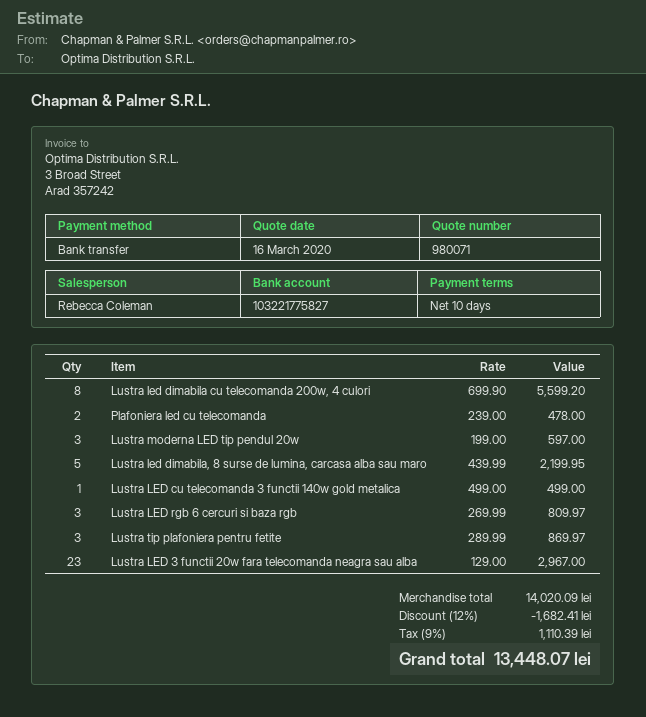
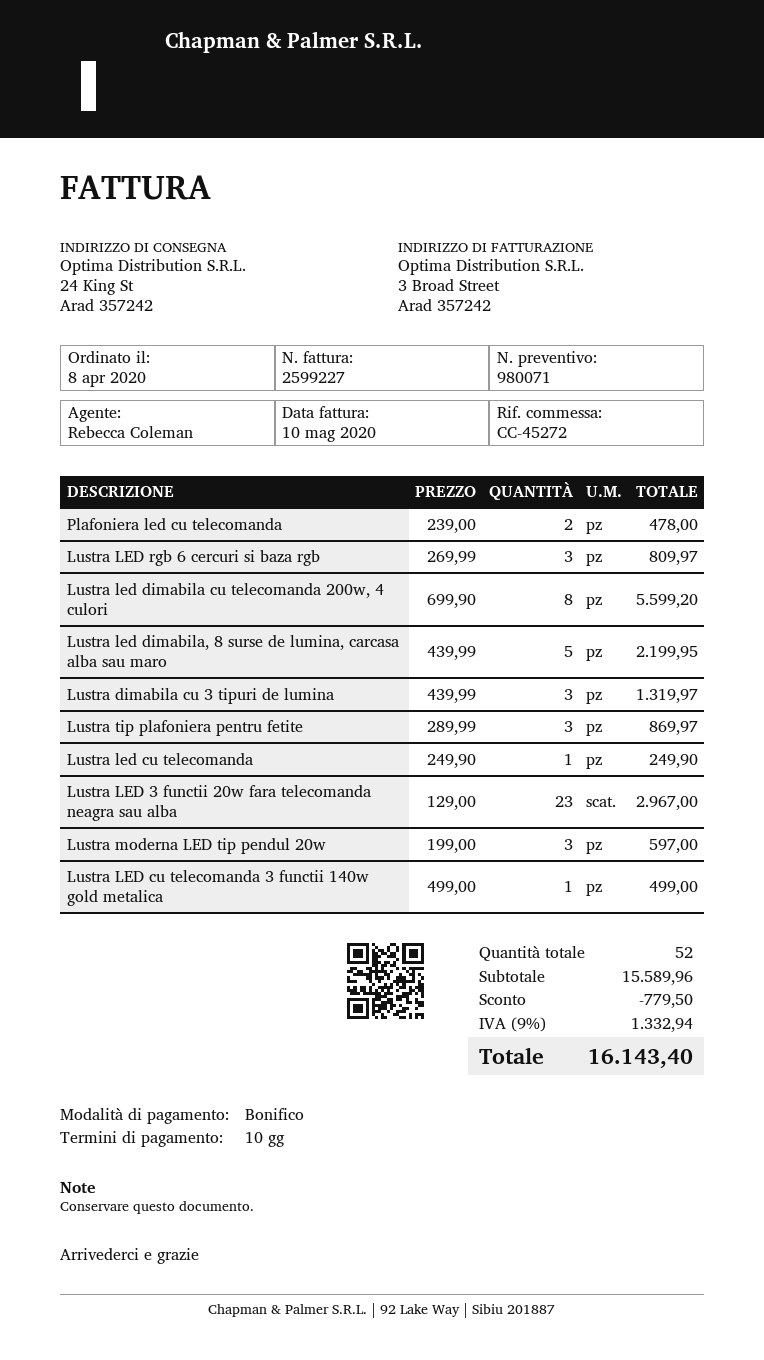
Lustra dimabila cu 3 tipuri de lumina: none -> 3 x 439.99 = 1319.97
Lustra led cu telecomanda: none -> 1 x 249.90 = 249.90
subtotal: 14020.09 -> 15589.96
discount: 1682.41 -> 779.50
tax: 9% = 1110.39 -> 9% = 1332.94
total: 13448.07 -> 16143.40

